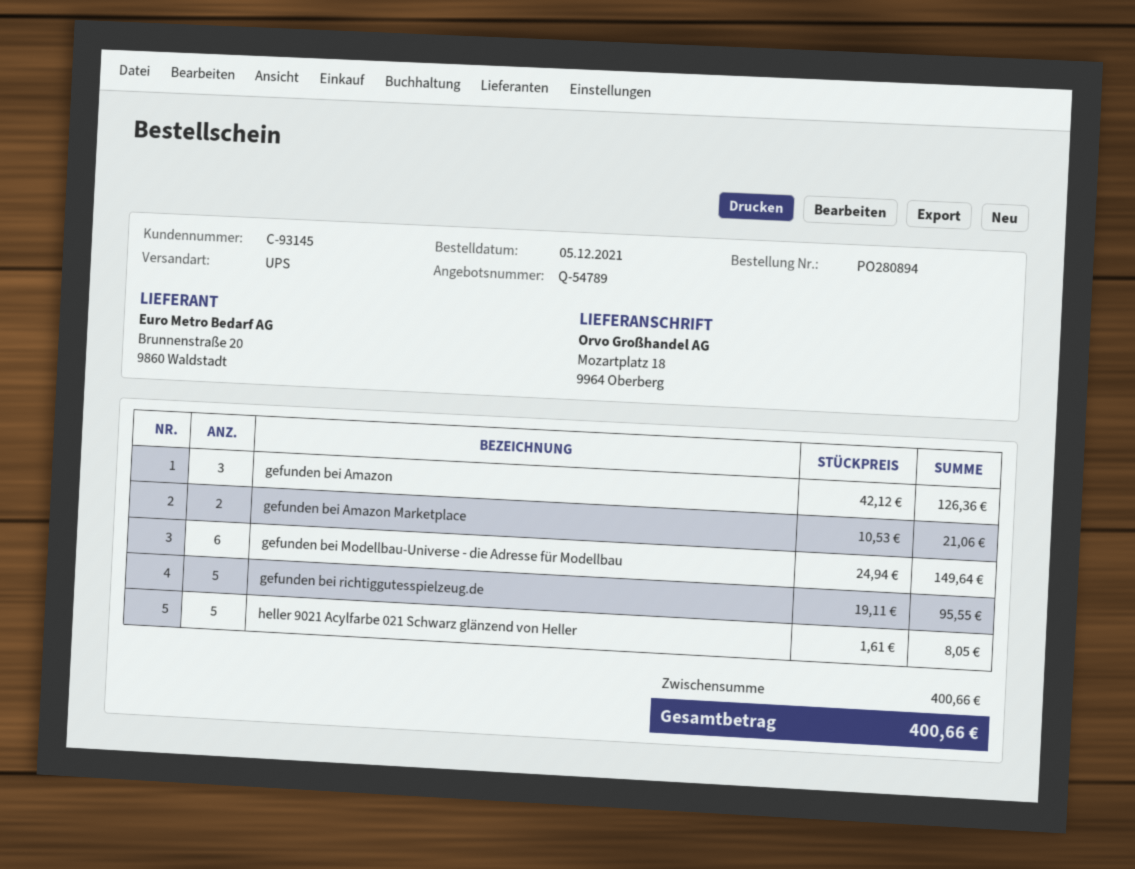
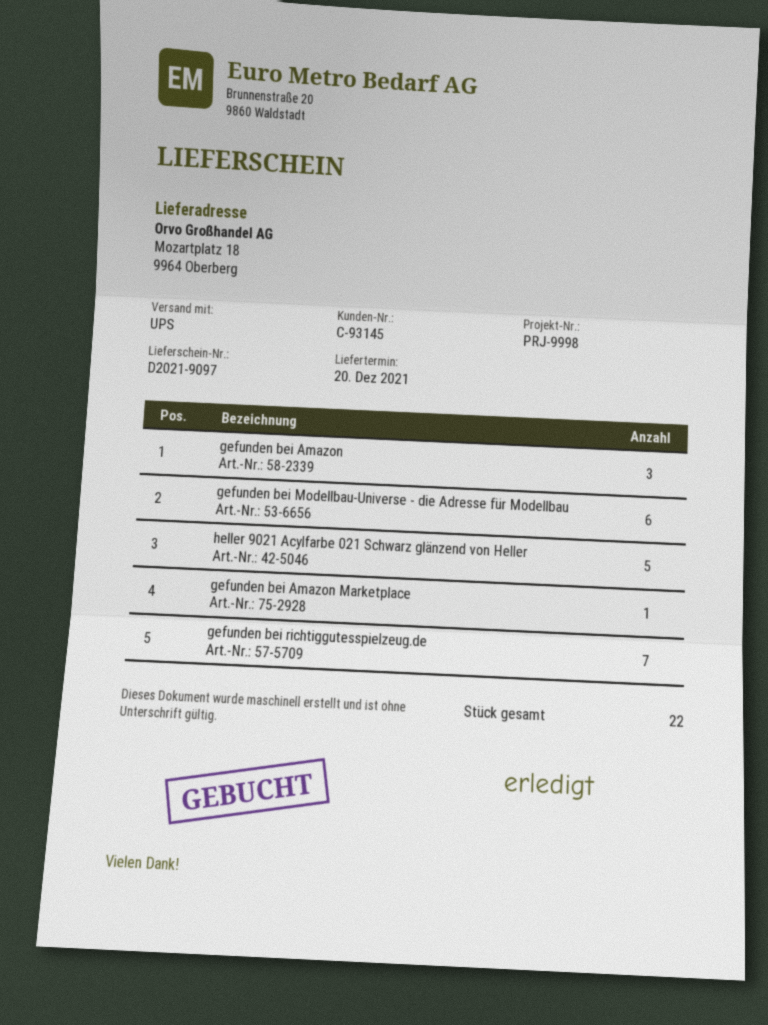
gefunden bei Amazon Marketplace: 2 -> 1
gefunden bei richtiggutesspielzeug.de: 5 -> 7

